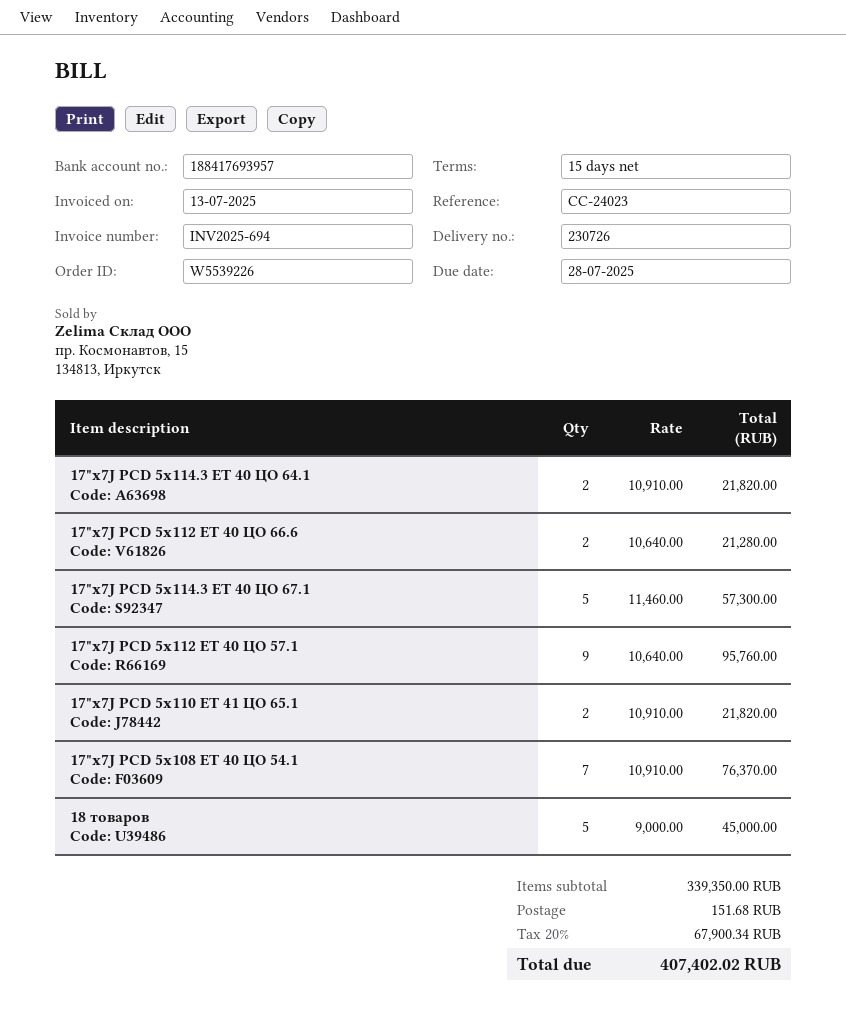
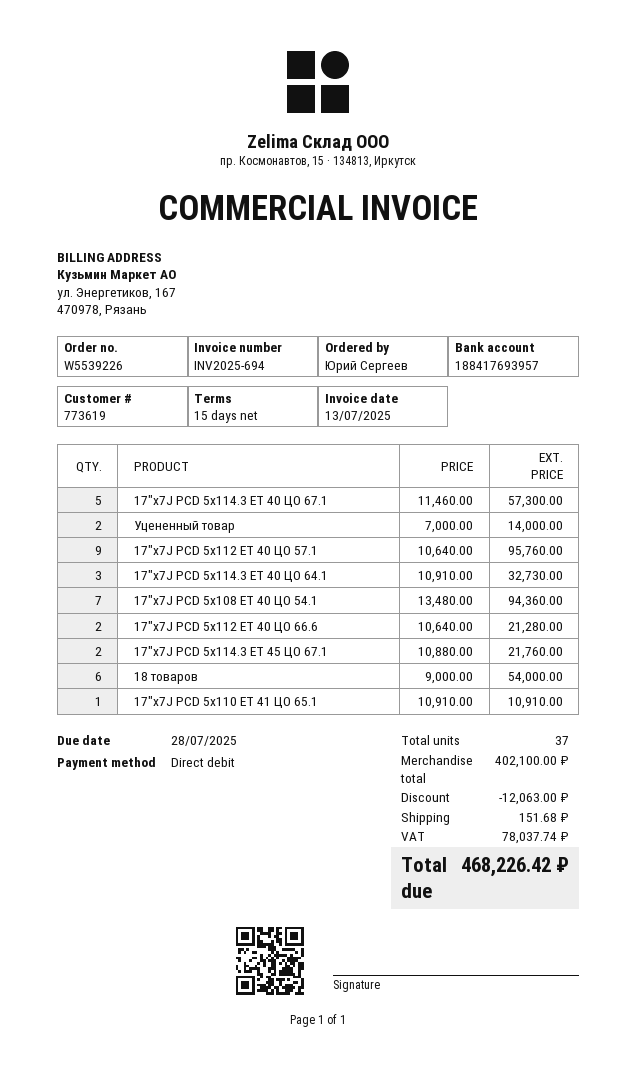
17"x7J PCD 5x114.3 ЕТ 40 ЦО 64.1: 2 x 10910.00 = 21820.00 -> 3 x 10910.00 = 32730.00
17"x7J PCD 5x110 ЕТ 41 ЦО 65.1: 2 x 10910.00 = 21820.00 -> 1 x 10910.00 = 10910.00
17"x7J PCD 5x108 ЕТ 40 ЦО 54.1: 7 x 10910.00 = 76370.00 -> 7 x 13480.00 = 94360.00
18 товаров: 5 x 9000.00 = 45000.00 -> 6 x 9000.00 = 54000.00
Уцененный товар: none -> 2 x 7000.00 = 14000.00
17"x7J PCD 5x114.3 ЕТ 45 ЦО 67.1: none -> 2 x 10880.00 = 21760.00
subtotal: 339350.00 -> 402100.00
discount: none -> 12063.00
tax: 67900.34 -> 78037.74
total: 407402.02 -> 468226.42

